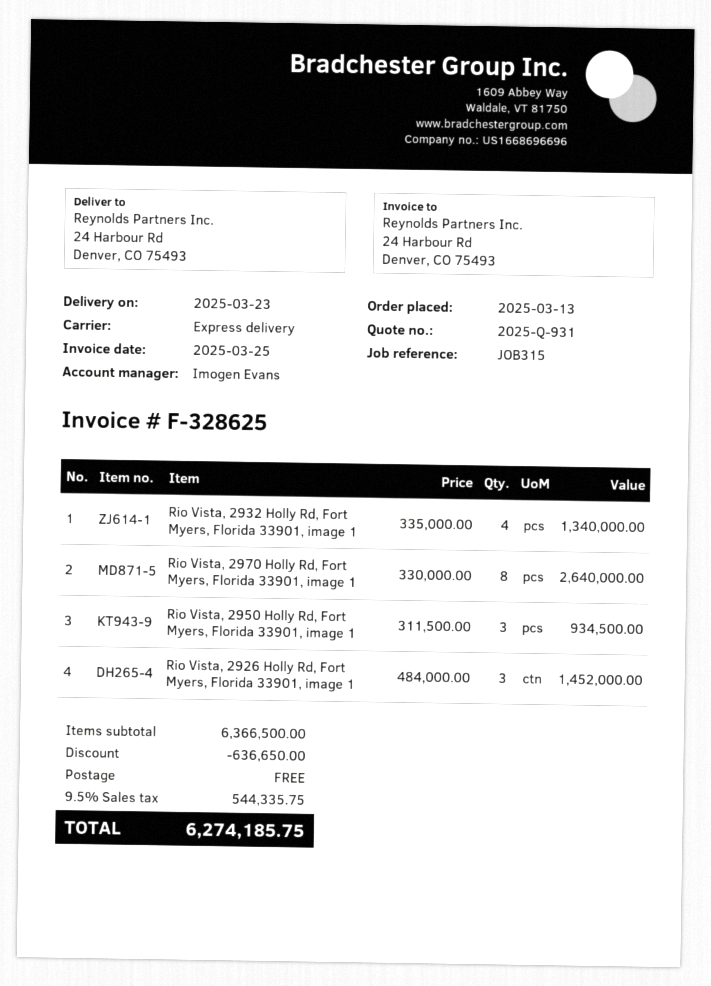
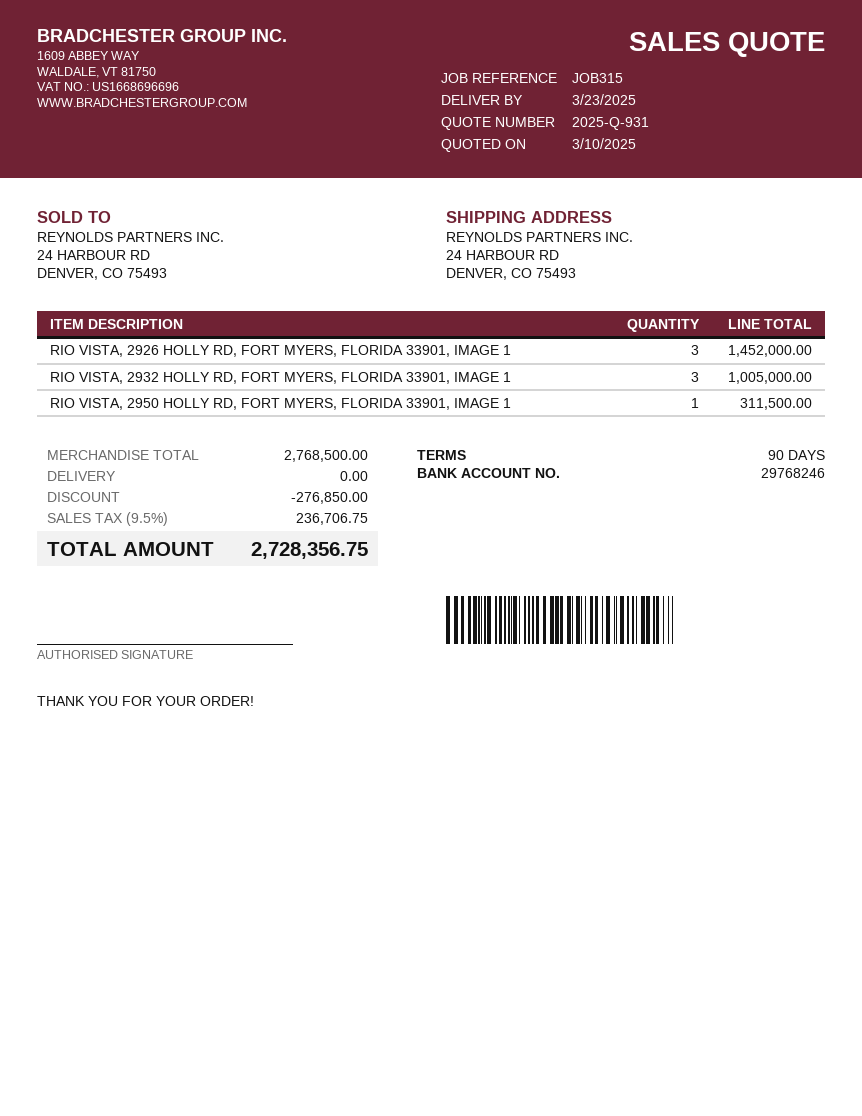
Rio Vista, 2932 Holly Rd, Fort Myers, Florida 33901, image 1: 4 for 1340000.00 -> 3 for 1005000.00
Rio Vista, 2970 Holly Rd, Fort Myers, Florida 33901, image 1: 8 for 2640000.00 -> none
Rio Vista, 2950 Holly Rd, Fort Myers, Florida 33901, image 1: 3 for 934500.00 -> 1 for 311500.00
subtotal: 6366500.00 -> 2768500.00
discount: 636650.00 -> 276850.00
tax: 9.5% = 544335.75 -> 9.5% = 236706.75
total: 6274185.75 -> 2728356.75

